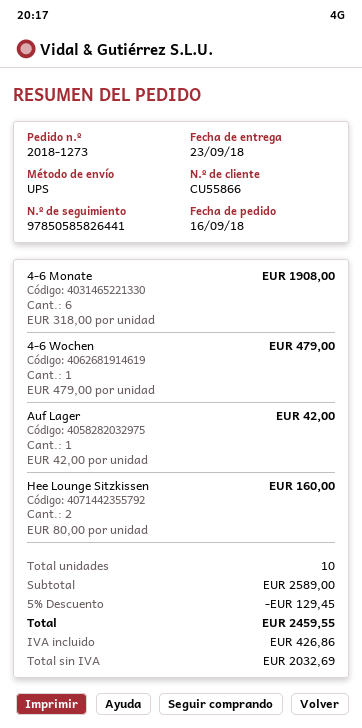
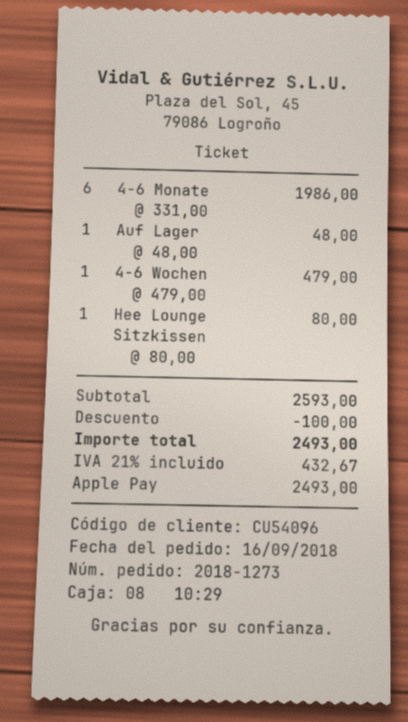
customer number: CU55866 -> CU54096
4-6 Monate: 6 x 318.00 = 1908.00 -> 6 x 331.00 = 1986.00
Auf Lager: 1 x 42.00 = 42.00 -> 1 x 48.00 = 48.00
Hee Lounge Sitzkissen: 2 x 80.00 = 160.00 -> 1 x 80.00 = 80.00
subtotal: 2589.00 -> 2593.00
discount: 129.45 -> 100.00
tax: 426.86 -> 432.67
total: 2459.55 -> 2493.00

